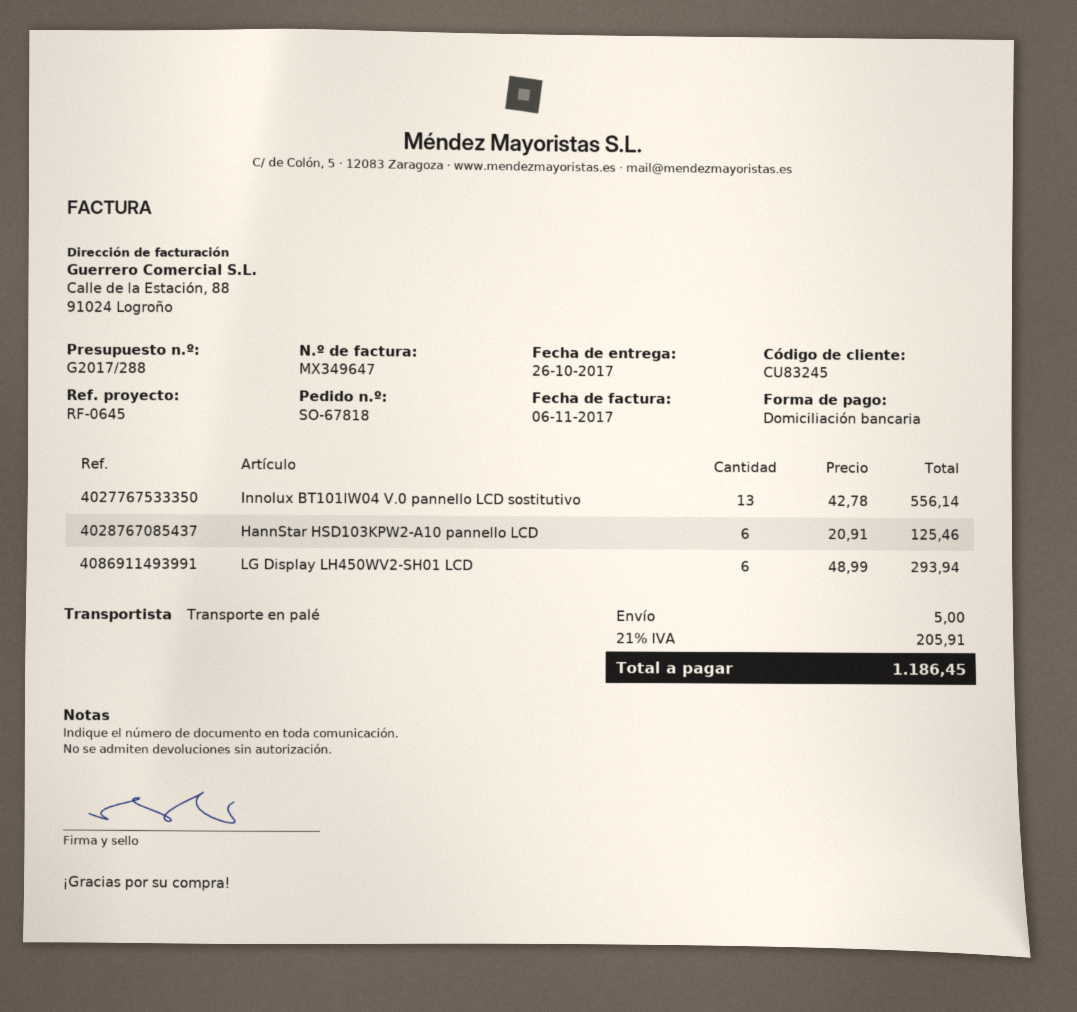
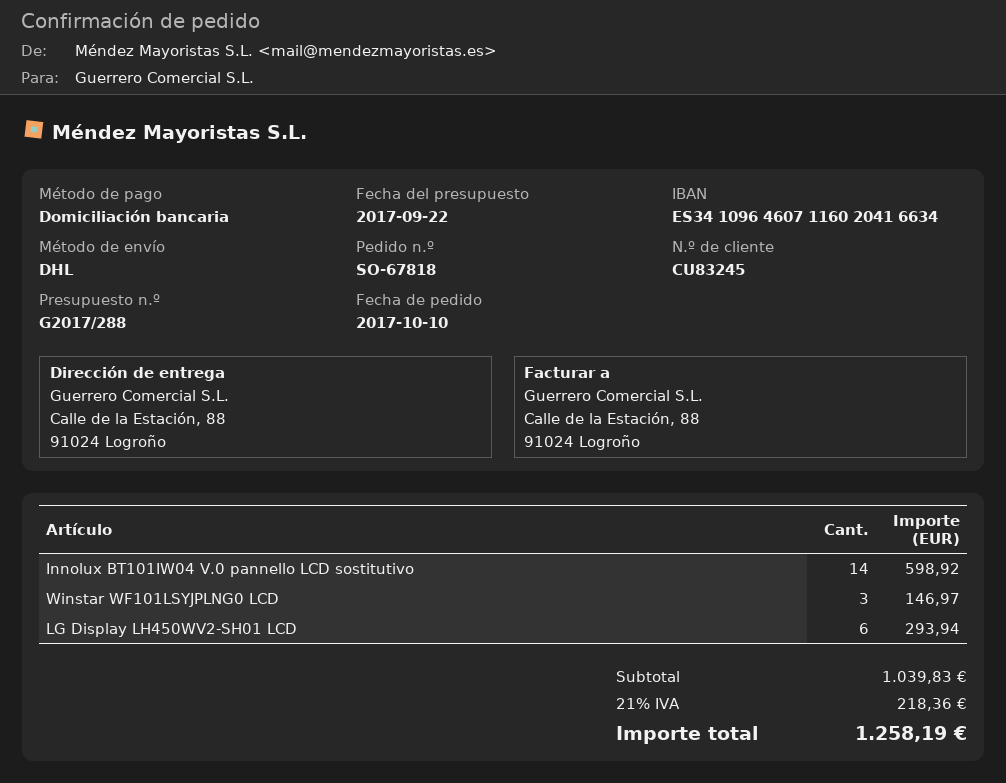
shipping method: pallet freight -> DHL
Innolux BT101IW04 V.0 pannello LCD sostitutivo: 13 for 556.14 -> 14 for 598.92
HannStar HSD103KPW2-A10 pannello LCD: 6 for 125.46 -> none
Winstar WF101LSYJPLNG0 LCD: none -> 3 for 146.97
shipping: 5.00 -> none
tax: 21% = 205.91 -> 21% = 218.36
total: 1186.45 -> 1258.19

